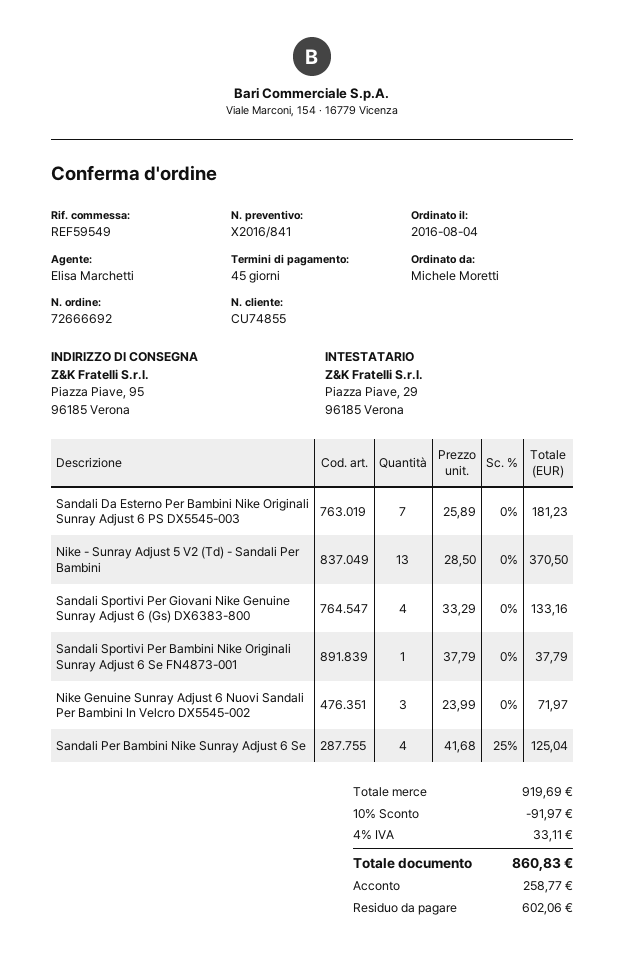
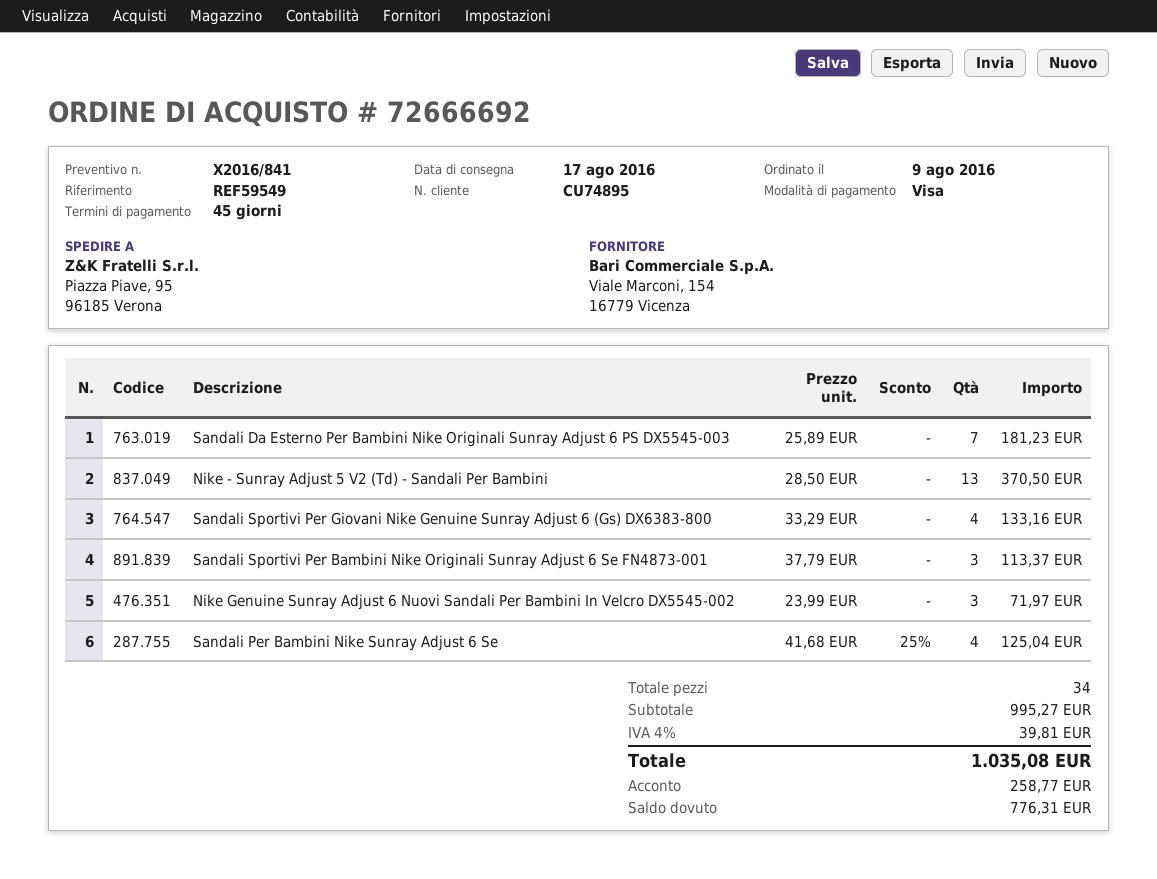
order date: 2016-08-04 -> 2016-08-09
customer number: CU74855 -> CU74895
Sandali Sportivi Per Bambini Nike Originali Sunray Adjust 6 Se FN4873-001: 1 x 37.79 = 37.79 -> 3 x 37.79 = 113.37
subtotal: 919.69 -> 995.27
discount: 10% = 91.97 -> none
tax: 4% = 33.11 -> 4% = 39.81
total: 860.83 -> 1035.08
balance: 602.06 -> 776.31

